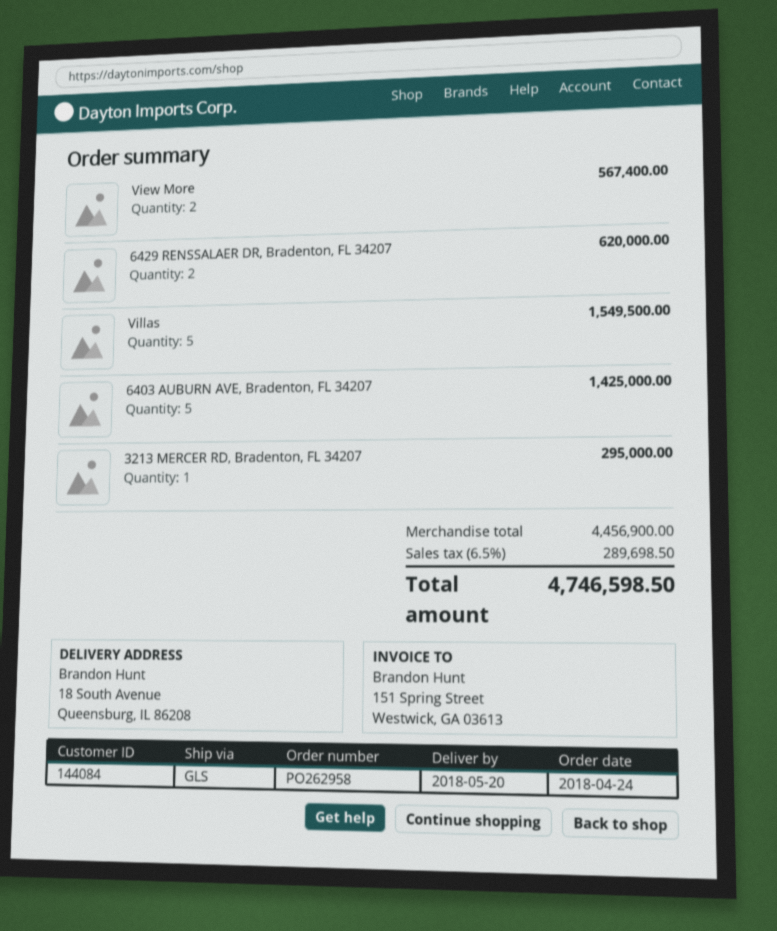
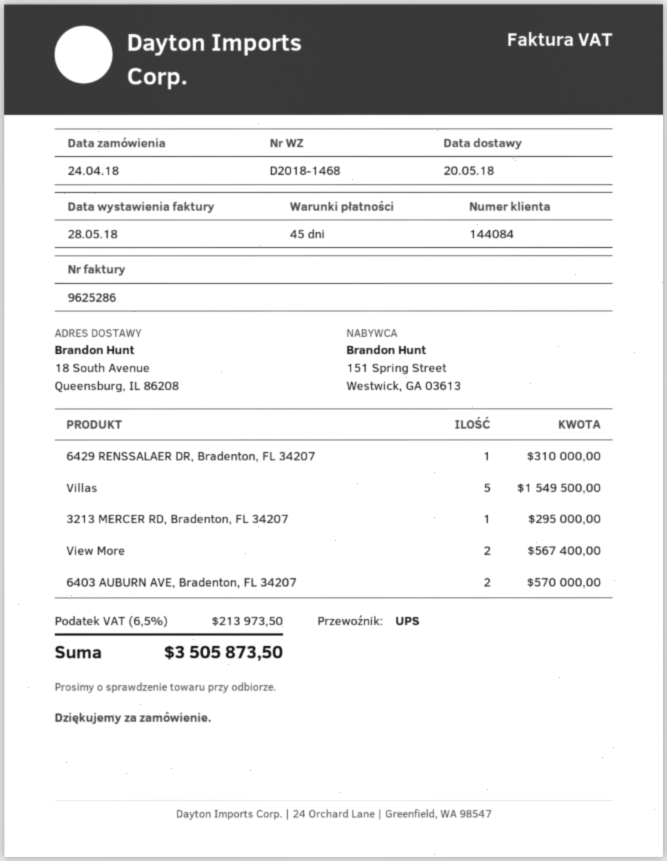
shipping method: GLS -> UPS
6429 RENSSALAER DR, Bradenton, FL 34207: 2 for 620000.00 -> 1 for 310000.00
6403 AUBURN AVE, Bradenton, FL 34207: 5 for 1425000.00 -> 2 for 570000.00
tax: 6.5% = 289698.50 -> 6.5% = 213973.50
total: 4746598.50 -> 3505873.50

